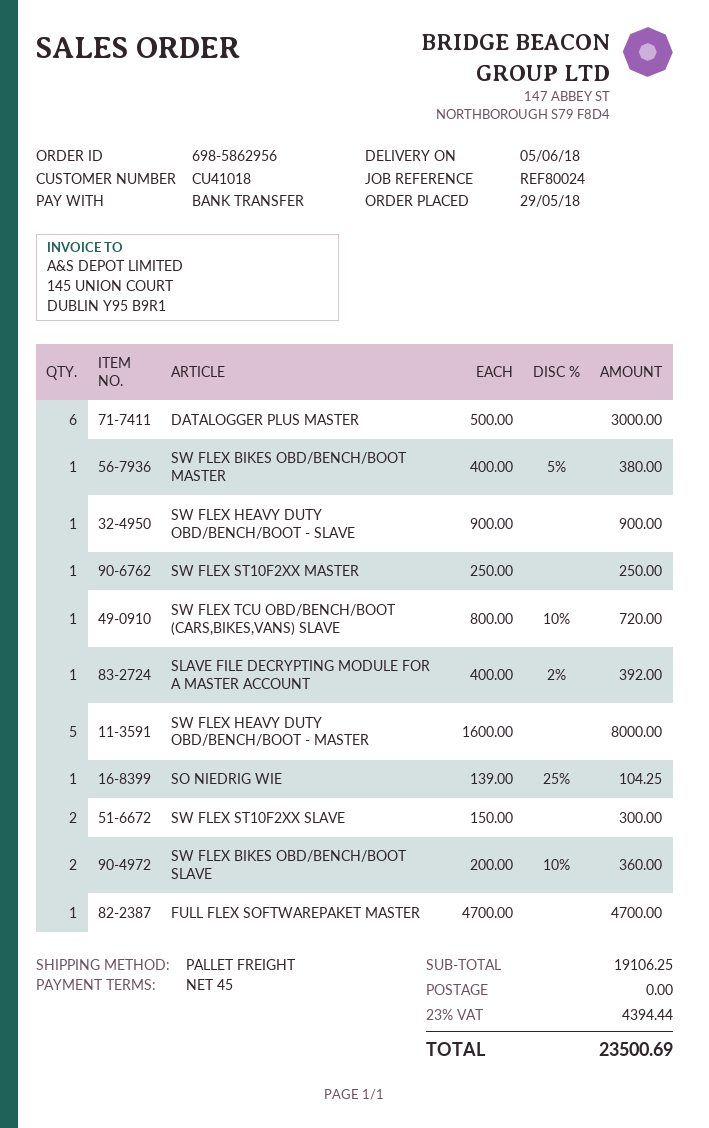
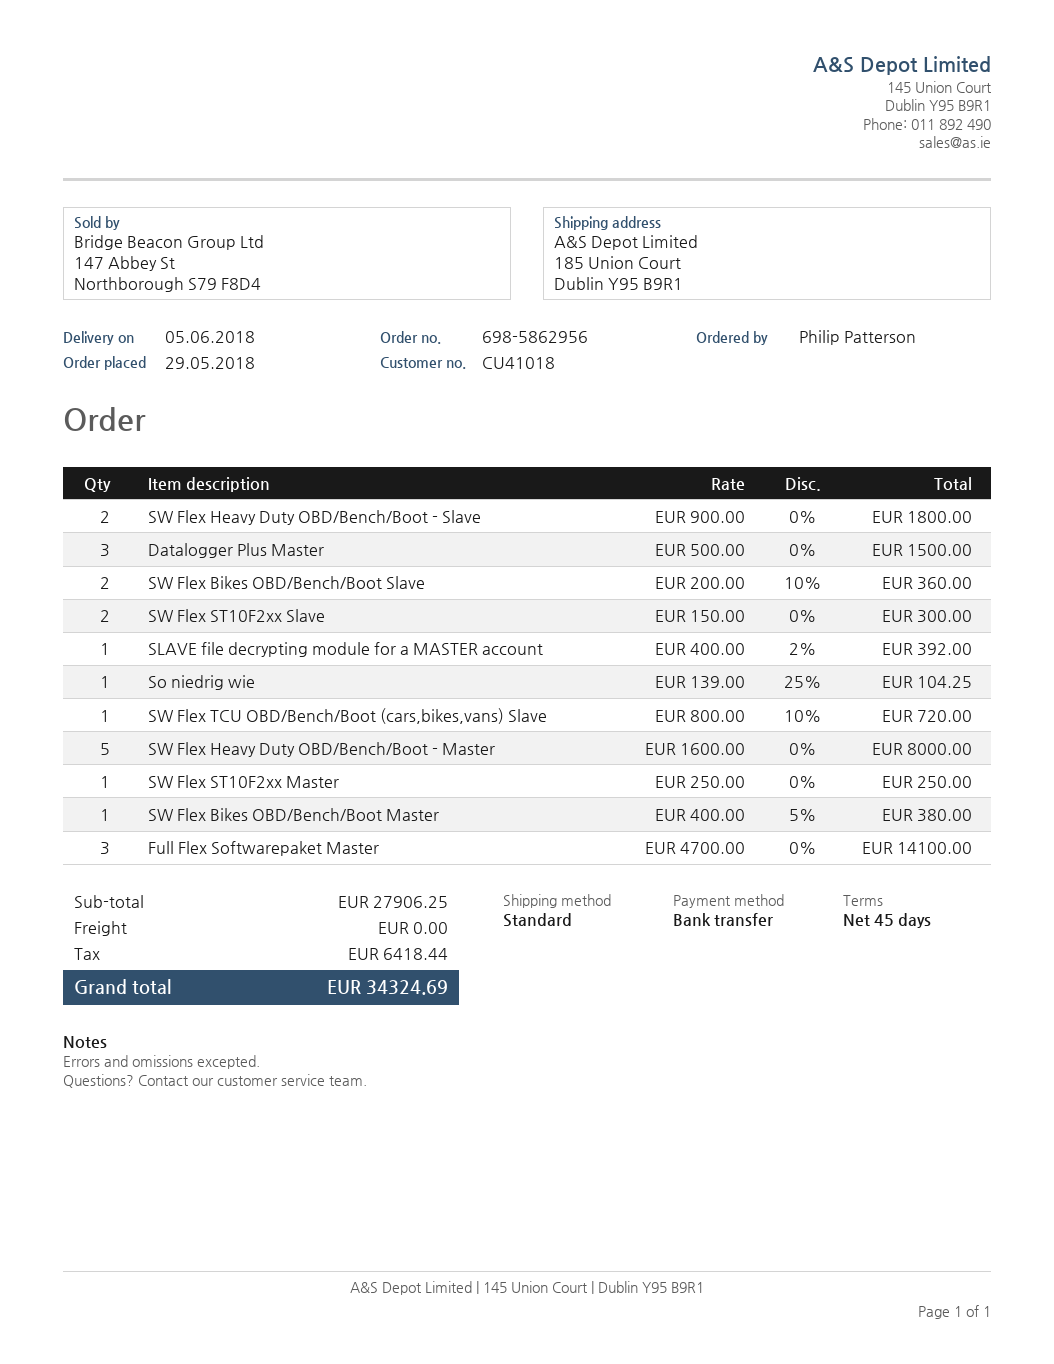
shipping method: pallet freight -> standard
DATALOGGER PLUS MASTER: 6 x 500.00 = 3000.00 -> 3 x 500.00 = 1500.00
SW FLEX HEAVY DUTY OBD/BENCH/BOOT - SLAVE: 1 x 900.00 = 900.00 -> 2 x 900.00 = 1800.00
FULL FLEX SOFTWAREPAKET MASTER: 1 x 4700.00 = 4700.00 -> 3 x 4700.00 = 14100.00
subtotal: 19106.25 -> 27906.25
tax: 4394.44 -> 6418.44
total: 23500.69 -> 34324.69

